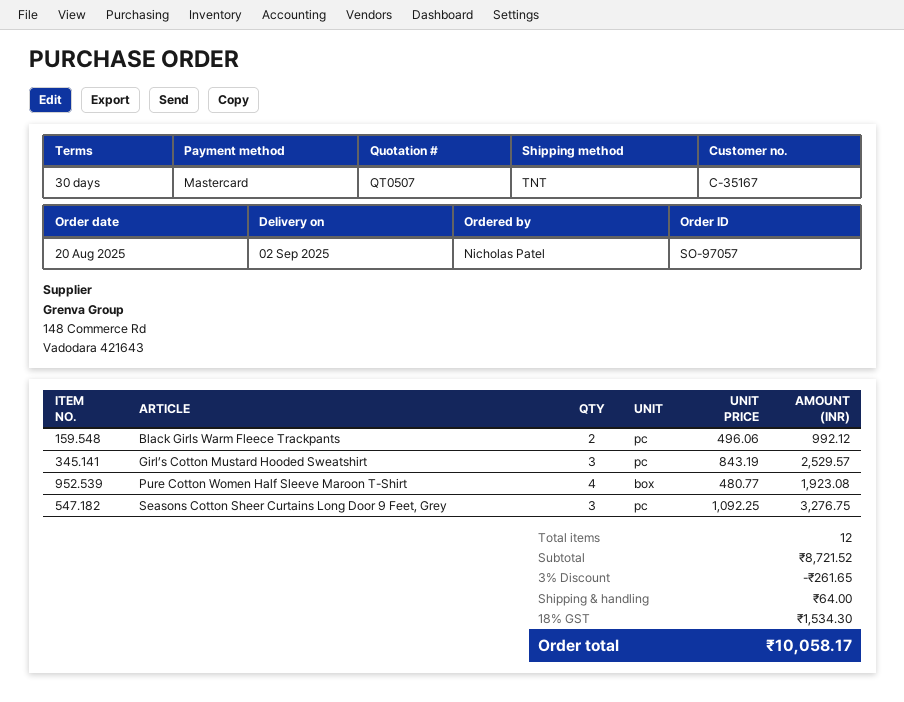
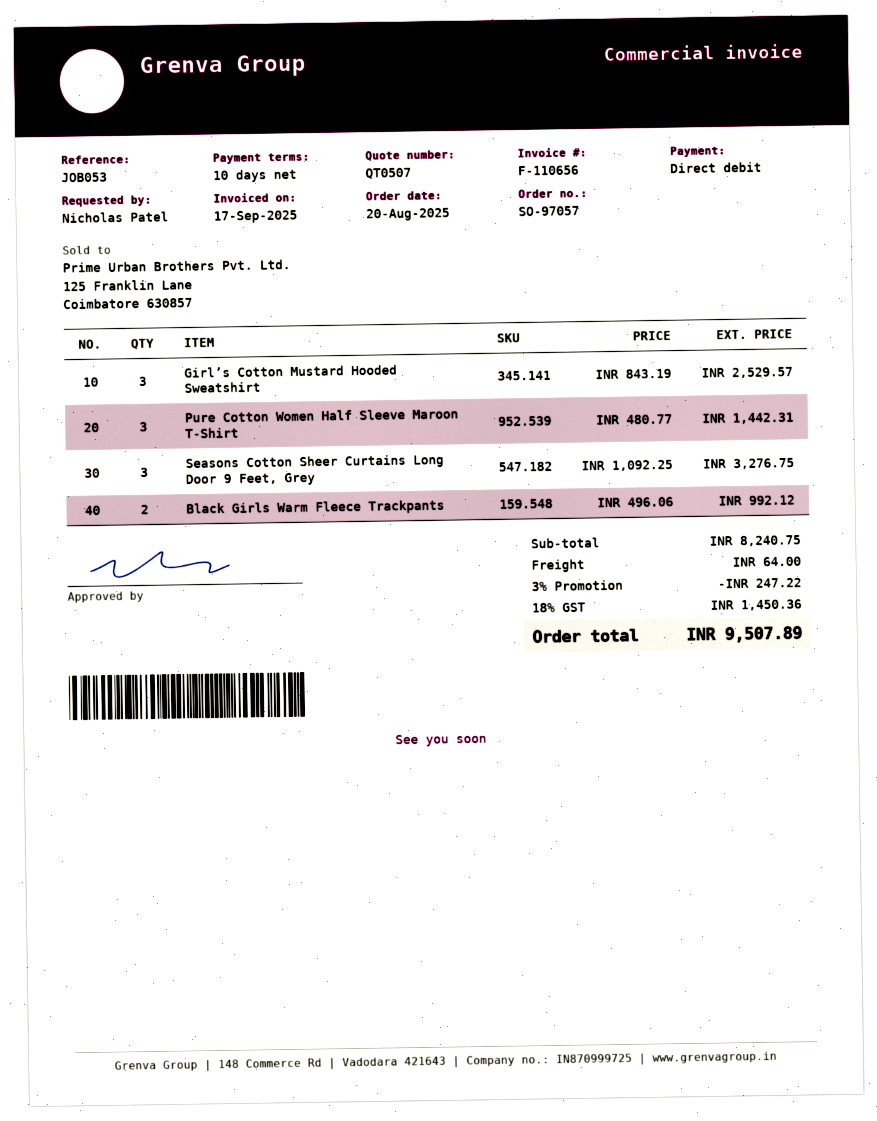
payment terms: 30 days -> 10 days
payment method: Mastercard -> direct debit
Pure Cotton Women Half Sleeve Maroon T-Shirt: 4 x 480.77 = 1923.08 -> 3 x 480.77 = 1442.31
subtotal: 8721.52 -> 8240.75
discount: 3% = 261.65 -> 3% = 247.22
tax: 18% = 1534.30 -> 18% = 1450.36
total: 10058.17 -> 9507.89

